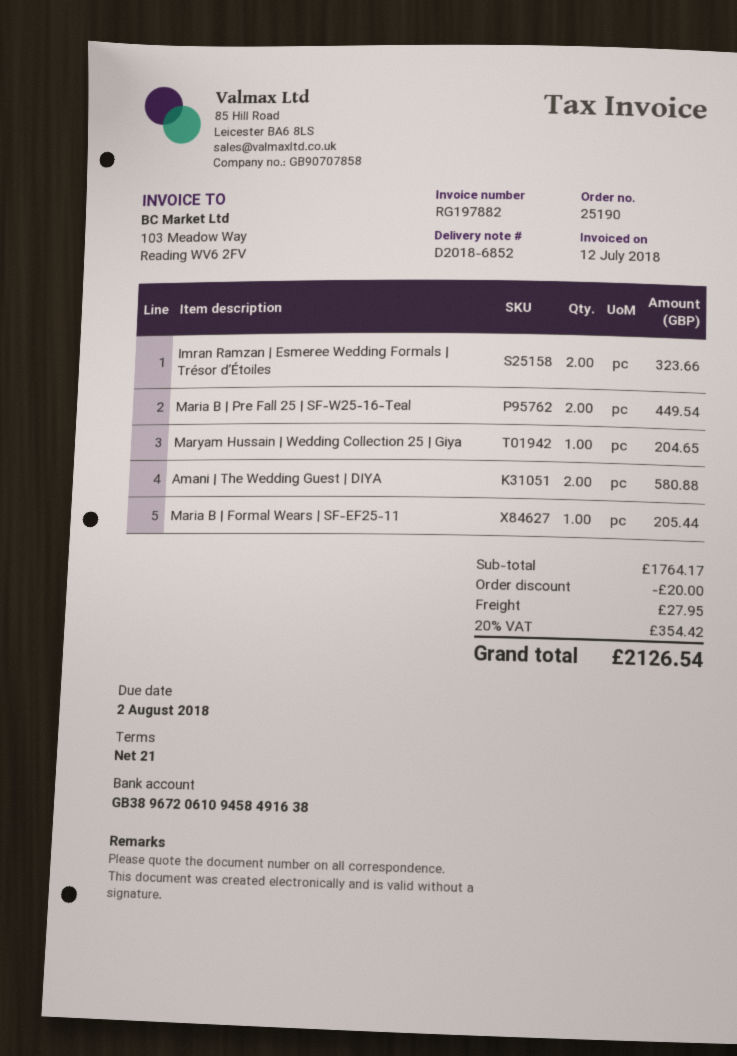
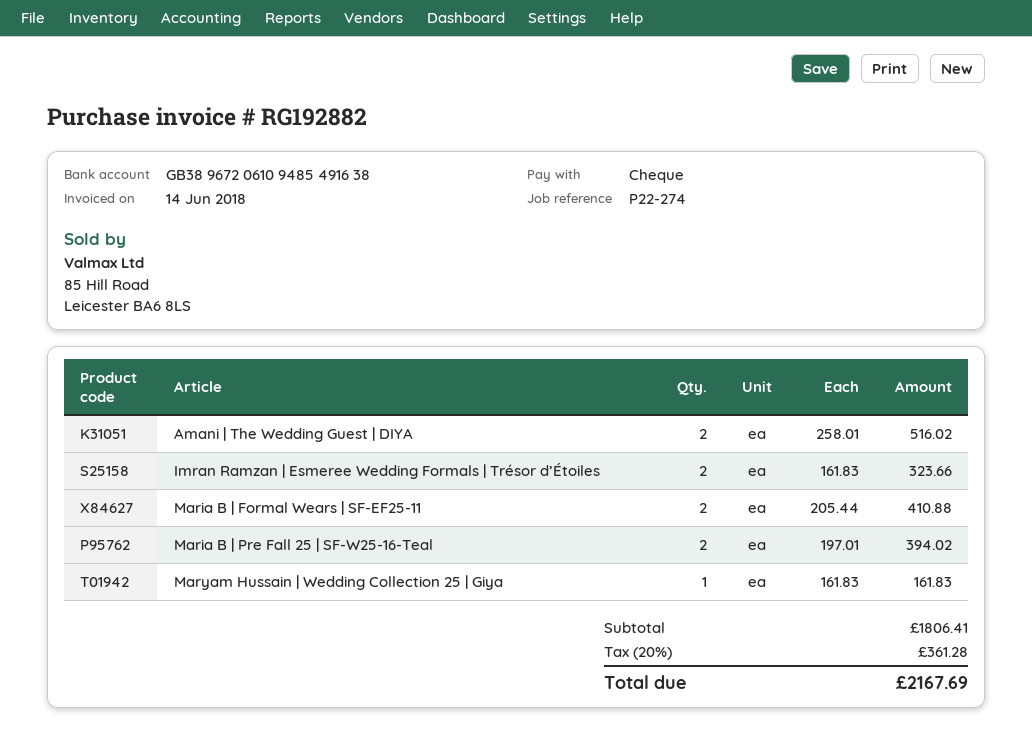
invoice number: RG197882 -> RG192882
invoice date: 2018-07-12 -> 2018-06-14
bank account: GB38967206109458491638 -> GB38967206109485491638
Maria B | Pre Fall 25 | SF-W25-16-Teal: 2 for 449.54 -> 2 for 394.02
Maryam Hussain | Wedding Collection 25 | Giya: 1 for 204.65 -> 1 for 161.83
Amani | The Wedding Guest | DIYA: 2 for 580.88 -> 2 for 516.02
Maria B | Formal Wears | SF-EF25-11: 1 for 205.44 -> 2 for 410.88
subtotal: 1764.17 -> 1806.41
discount: 20.00 -> none
shipping: 27.95 -> none
tax: 20% = 354.42 -> 20% = 361.28
total: 2126.54 -> 2167.69

